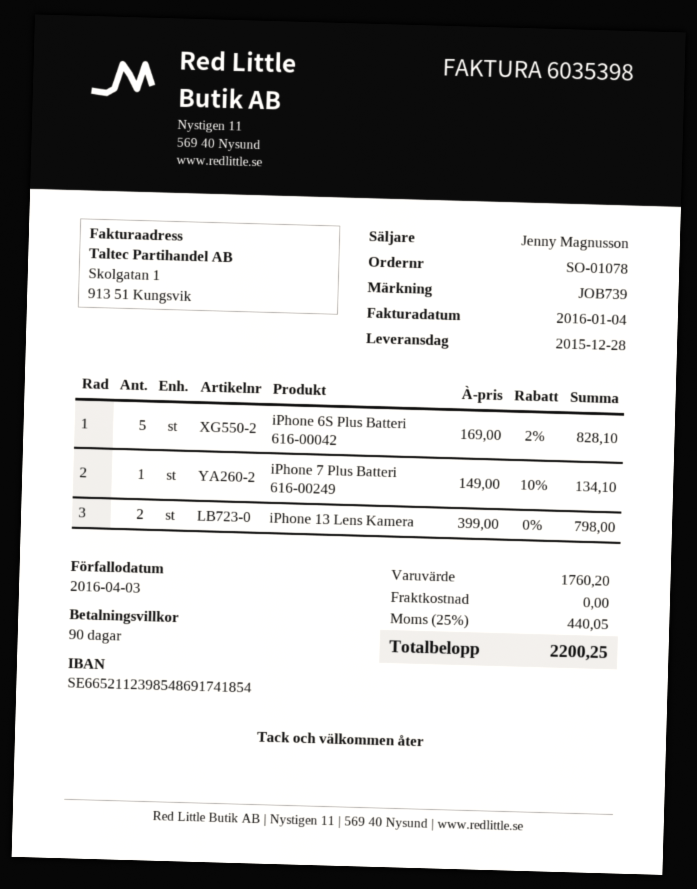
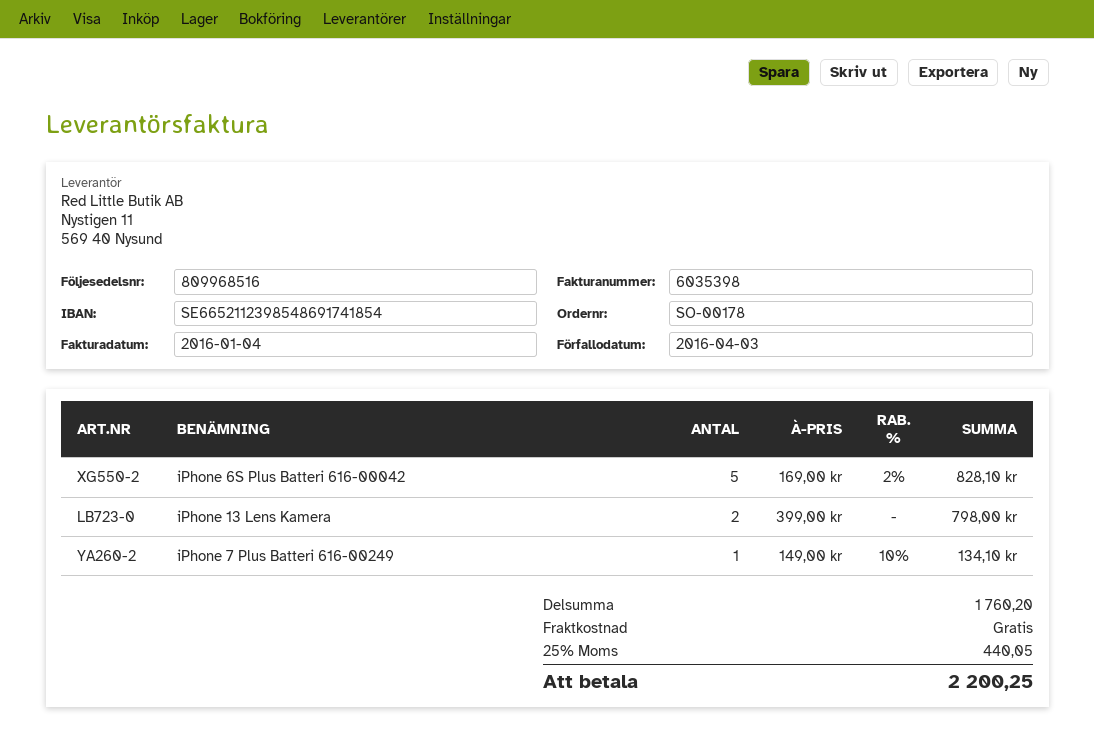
order number: SO-01078 -> SO-00178

